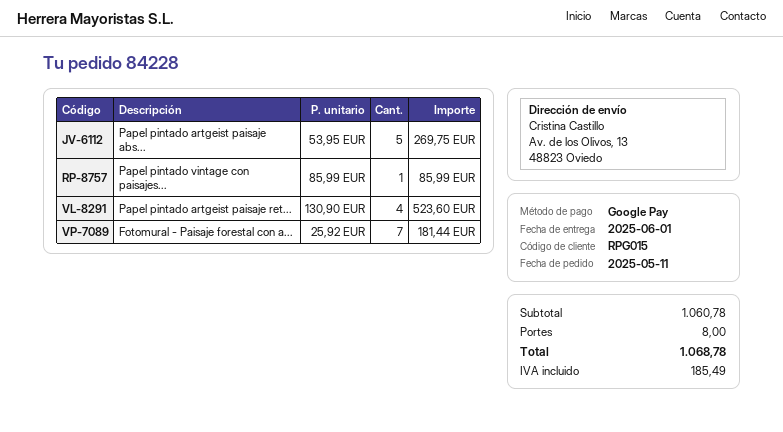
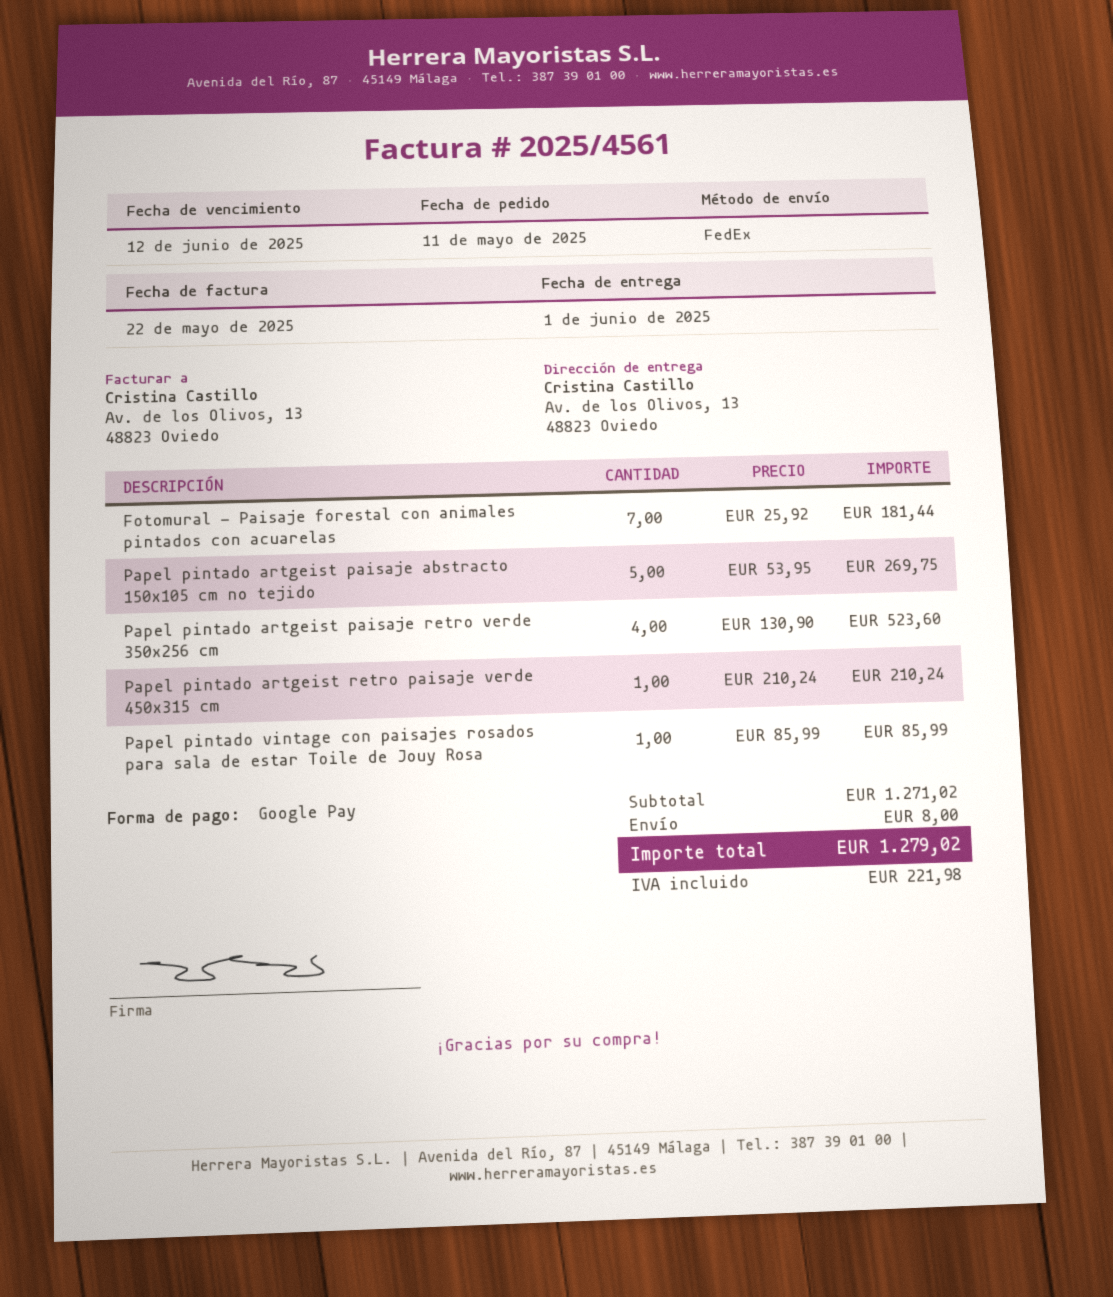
Papel pintado artgeist retro paisaje verde 450x315 cm: none -> 1 x 210.24 = 210.24
subtotal: 1060.78 -> 1271.02
tax: 185.49 -> 221.98
total: 1068.78 -> 1279.02

